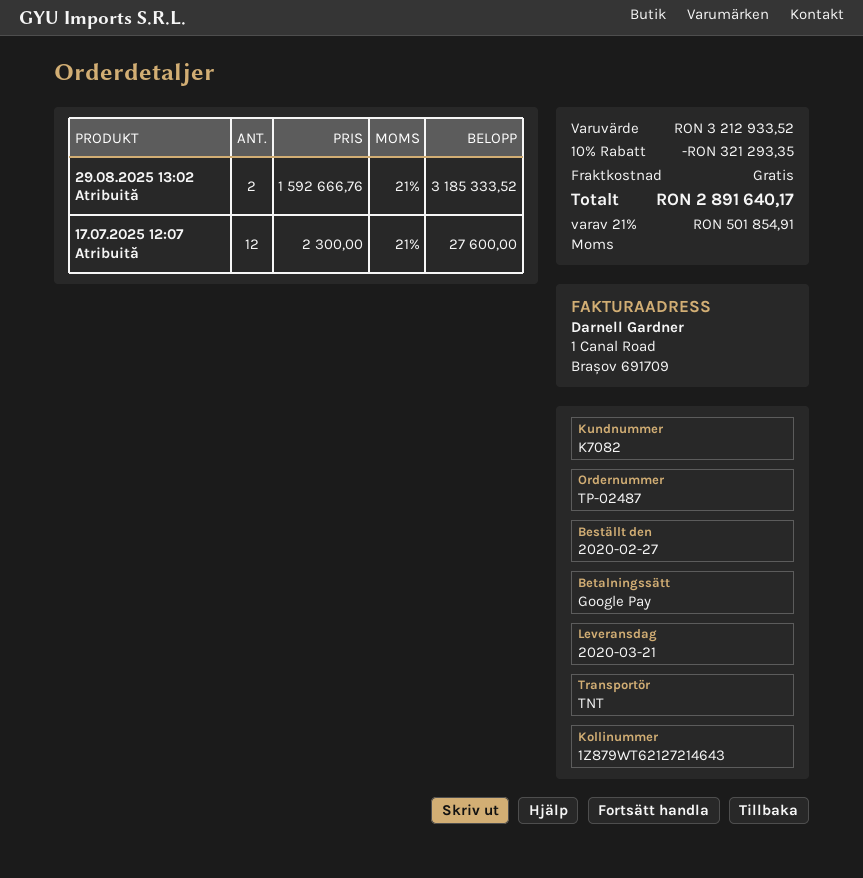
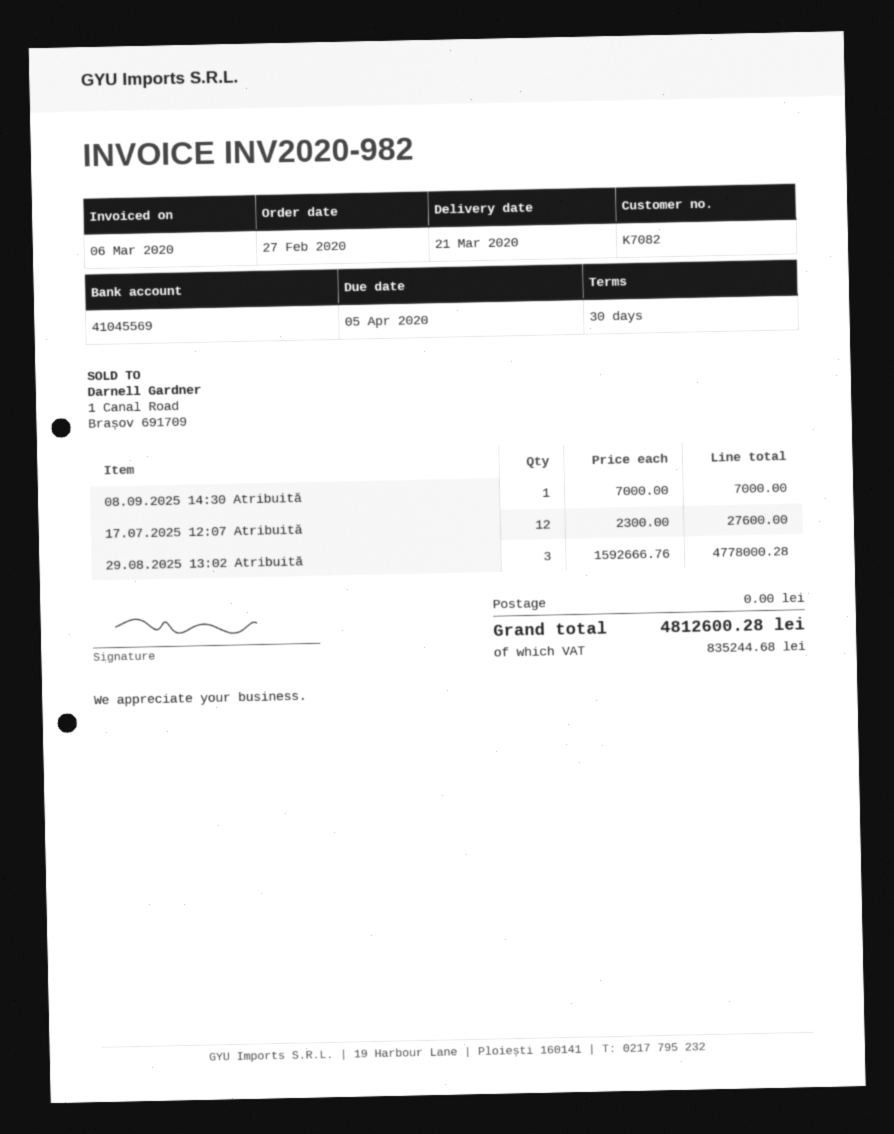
29.08.2025 13:02 Atribuită: 2 x 1592666.76 = 3185333.52 -> 3 x 1592666.76 = 4778000.28
08.09.2025 14:30 Atribuită: none -> 1 x 7000.00 = 7000.00
discount: 10% = 321293.35 -> none
tax: 501854.91 -> 835244.68
total: 2891640.17 -> 4812600.28

